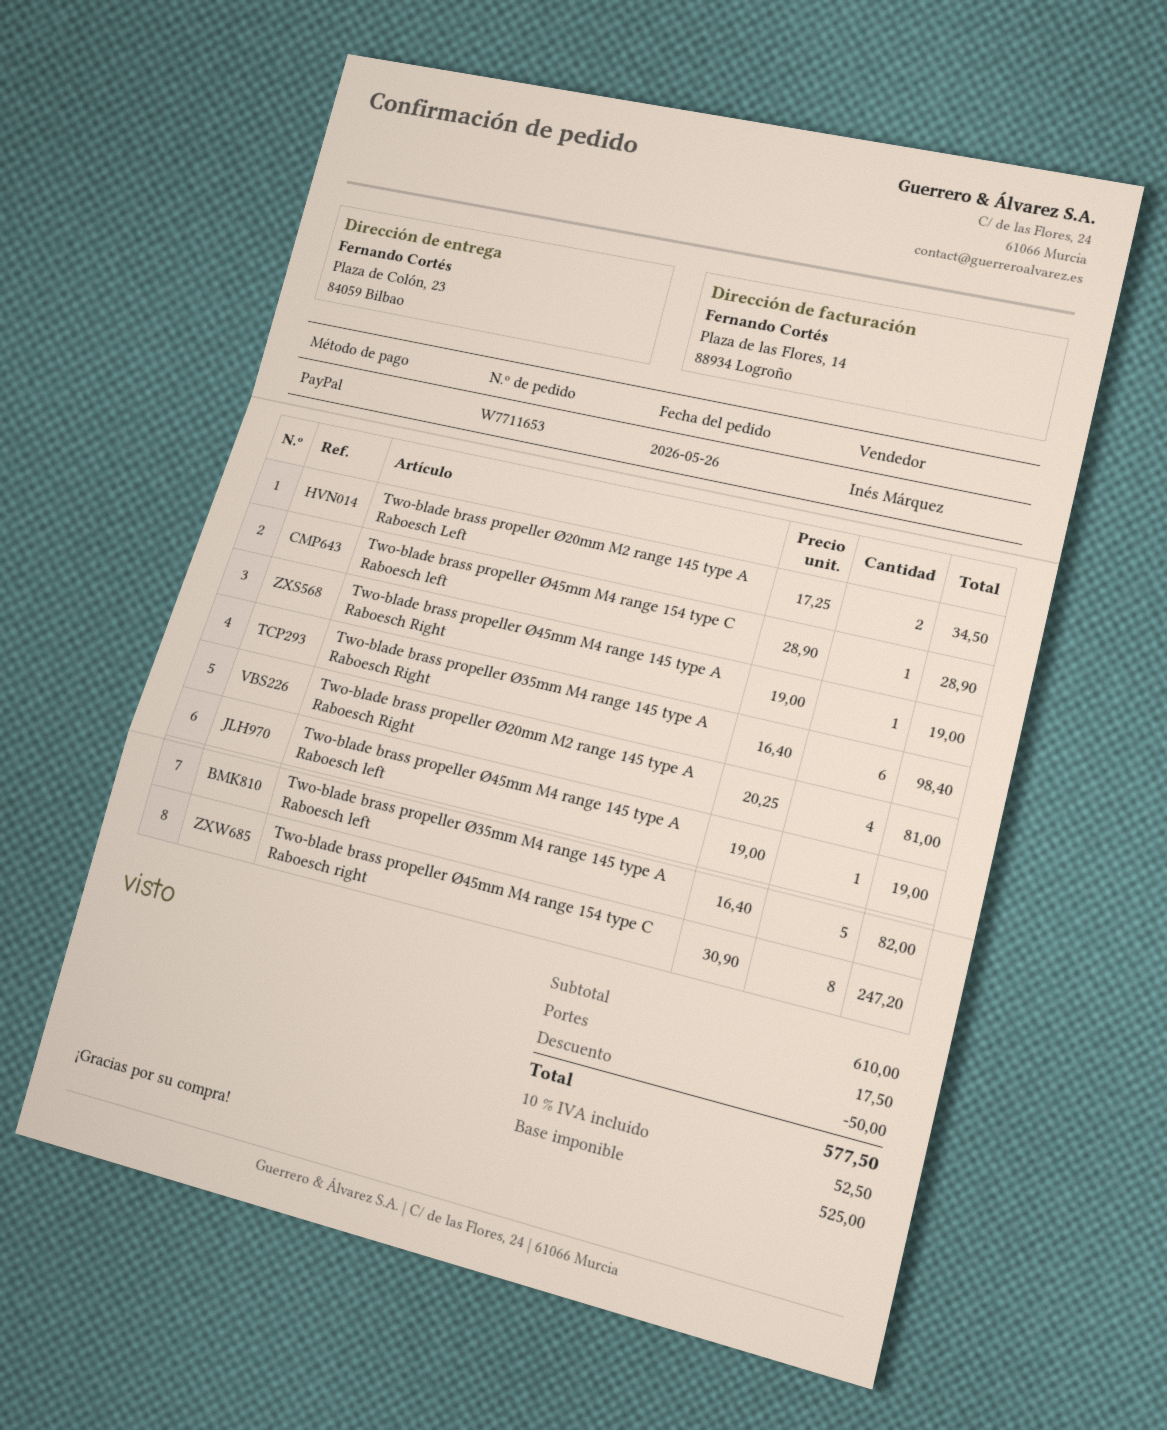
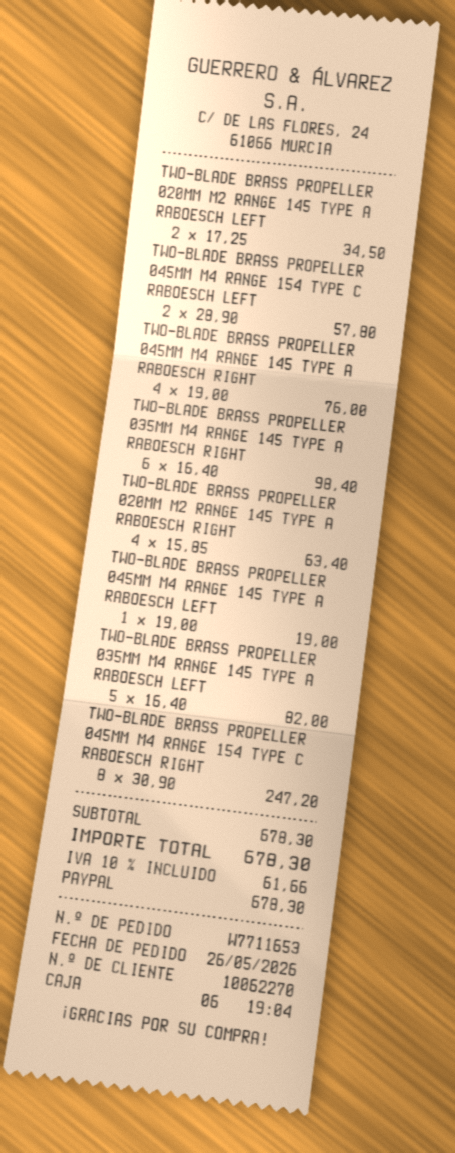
Two-blade brass propeller Ø45mm M4 range 154 type C Raboesch left: 1 x 28.90 = 28.90 -> 2 x 28.90 = 57.80
Two-blade brass propeller Ø45mm M4 range 145 type A Raboesch Right: 1 x 19.00 = 19.00 -> 4 x 19.00 = 76.00
Two-blade brass propeller Ø20mm M2 range 145 type A Raboesch Right: 4 x 20.25 = 81.00 -> 4 x 15.85 = 63.40
subtotal: 610.00 -> 678.30
discount: 50.00 -> none
shipping: 17.50 -> none
tax: 10% = 52.50 -> 10% = 61.66
total: 577.50 -> 678.30

